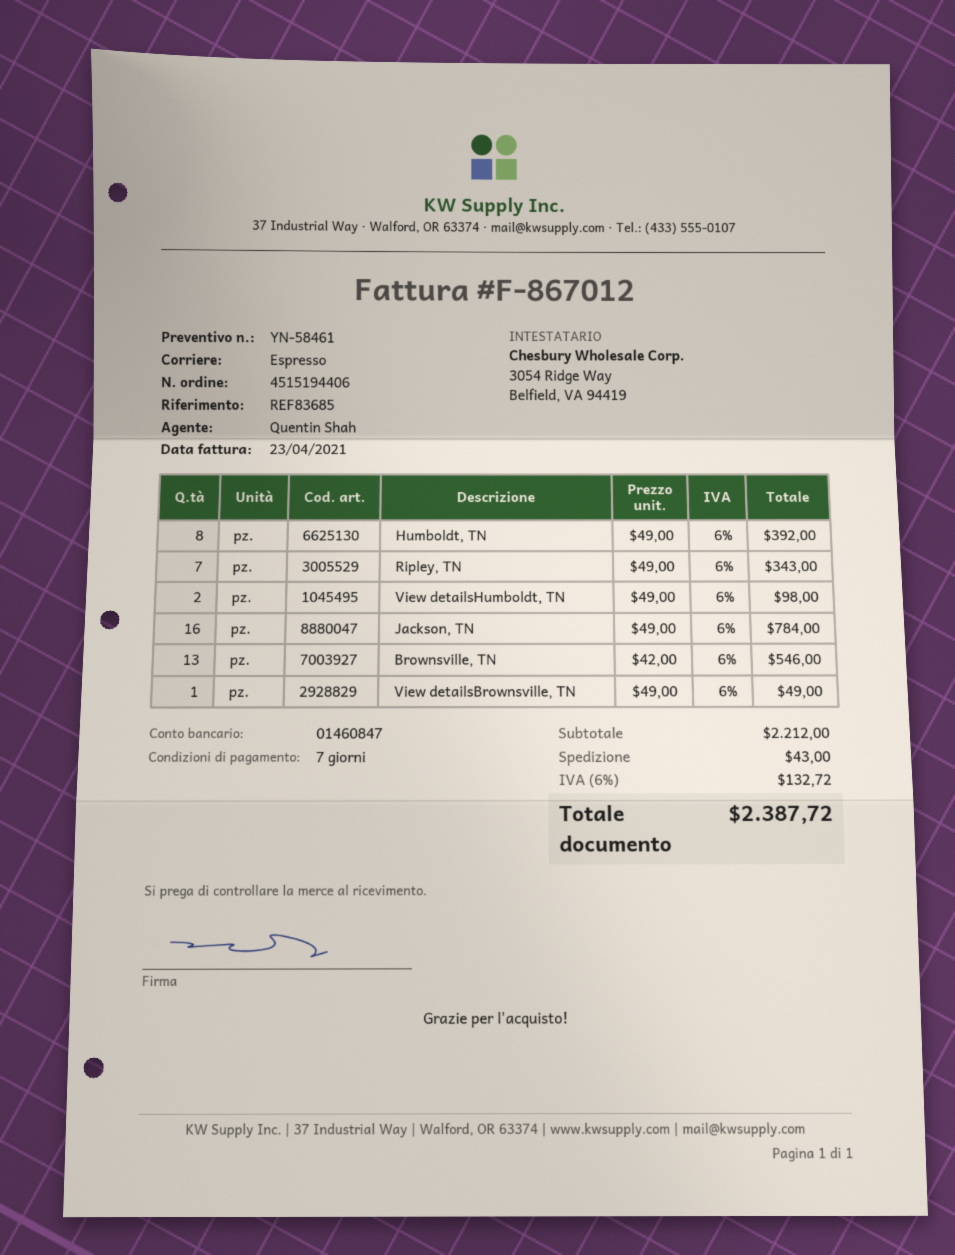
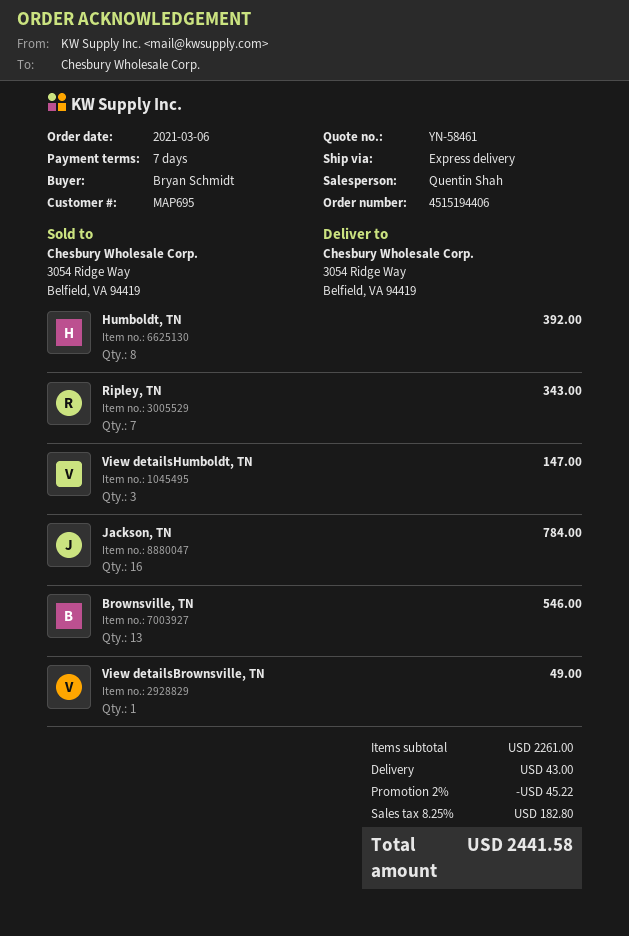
View detailsHumboldt, TN: 2 for 98.00 -> 3 for 147.00
subtotal: 2212.00 -> 2261.00
discount: none -> 2% = 45.22
tax: 6% = 132.72 -> 8.25% = 182.80
total: 2387.72 -> 2441.58

